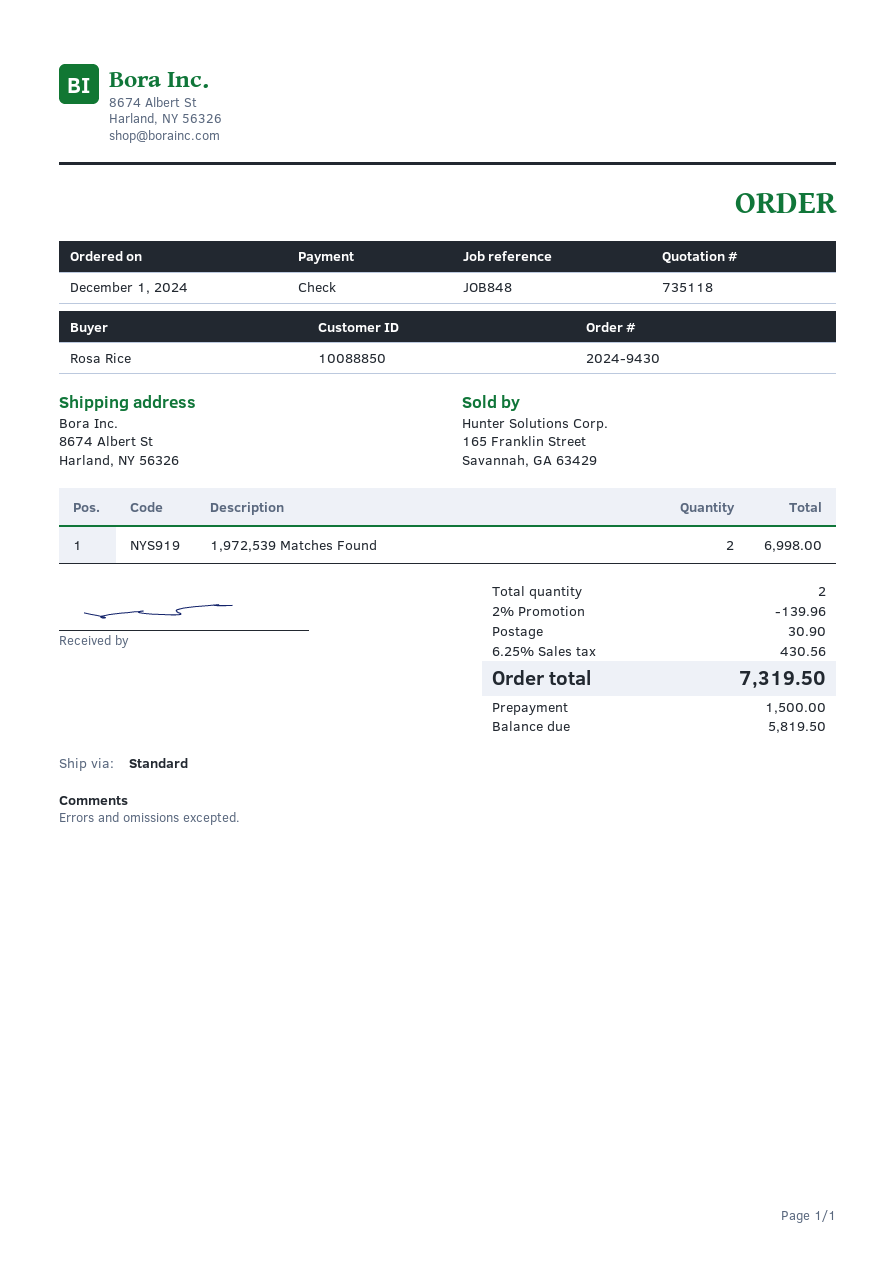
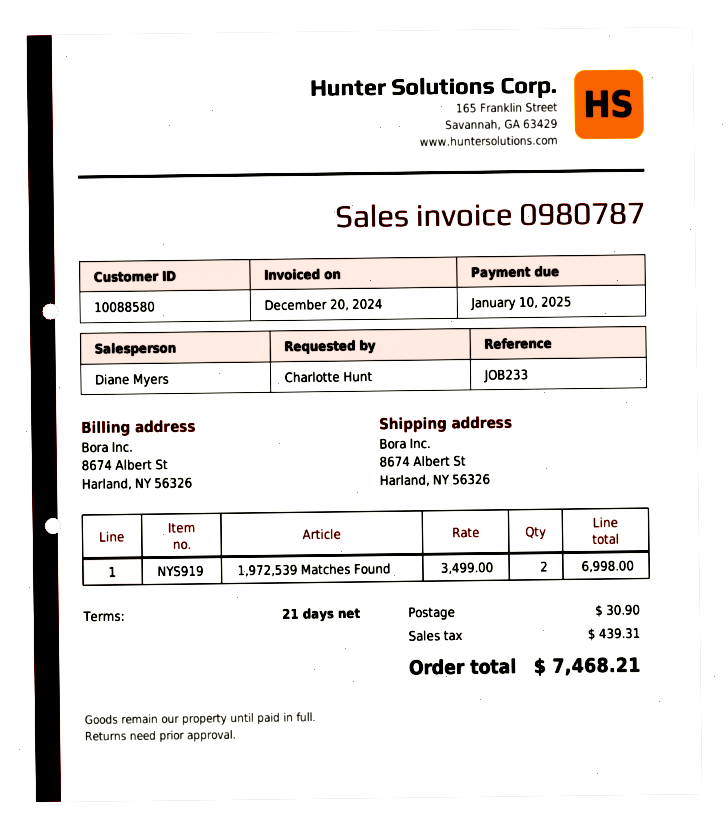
customer number: 10088850 -> 10088580
reference: JOB848 -> JOB233
ordered by: Rosa Rice -> Charlotte Hunt
discount: 2% = 139.96 -> none
tax: 430.56 -> 439.31
total: 7319.50 -> 7468.21

